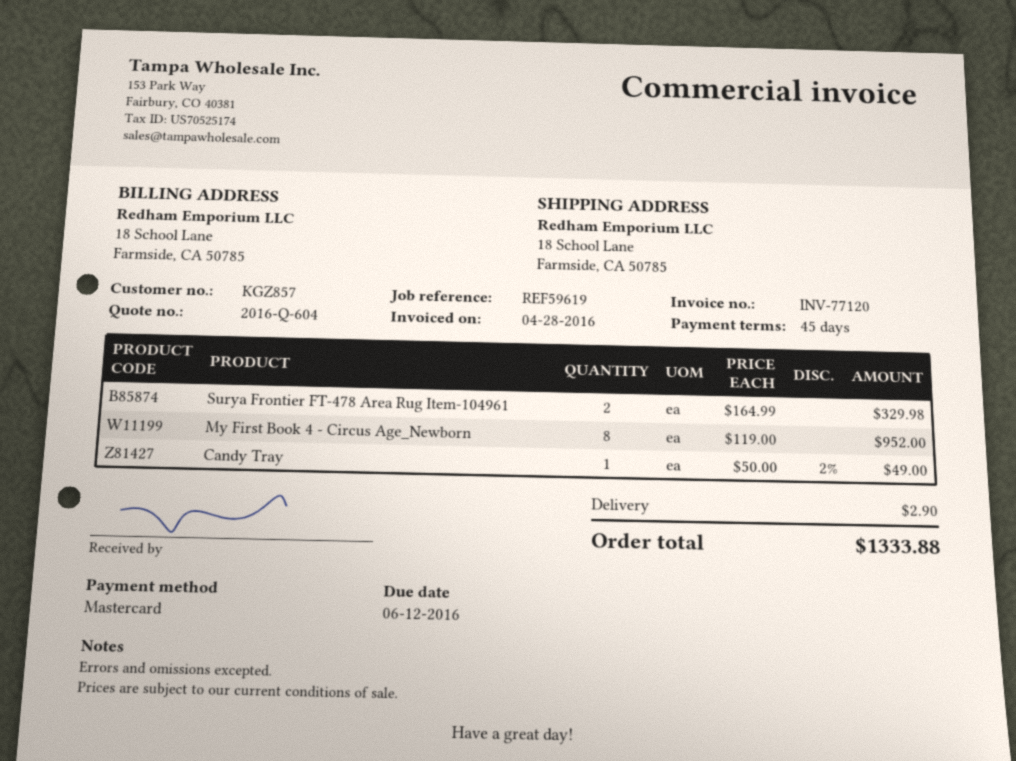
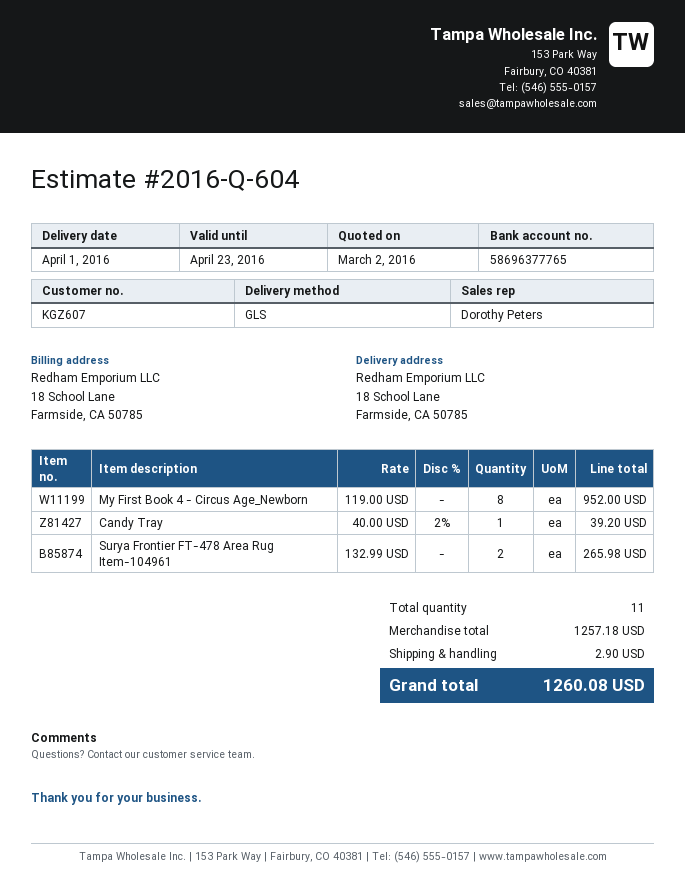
customer number: KGZ857 -> KGZ607
Surya Frontier FT-478 Area Rug Item-104961: 2 x 164.99 = 329.98 -> 2 x 132.99 = 265.98
Candy Tray: 1 x 50.00 - 2% = 49.00 -> 1 x 40.00 - 2% = 39.20
total: 1333.88 -> 1260.08

